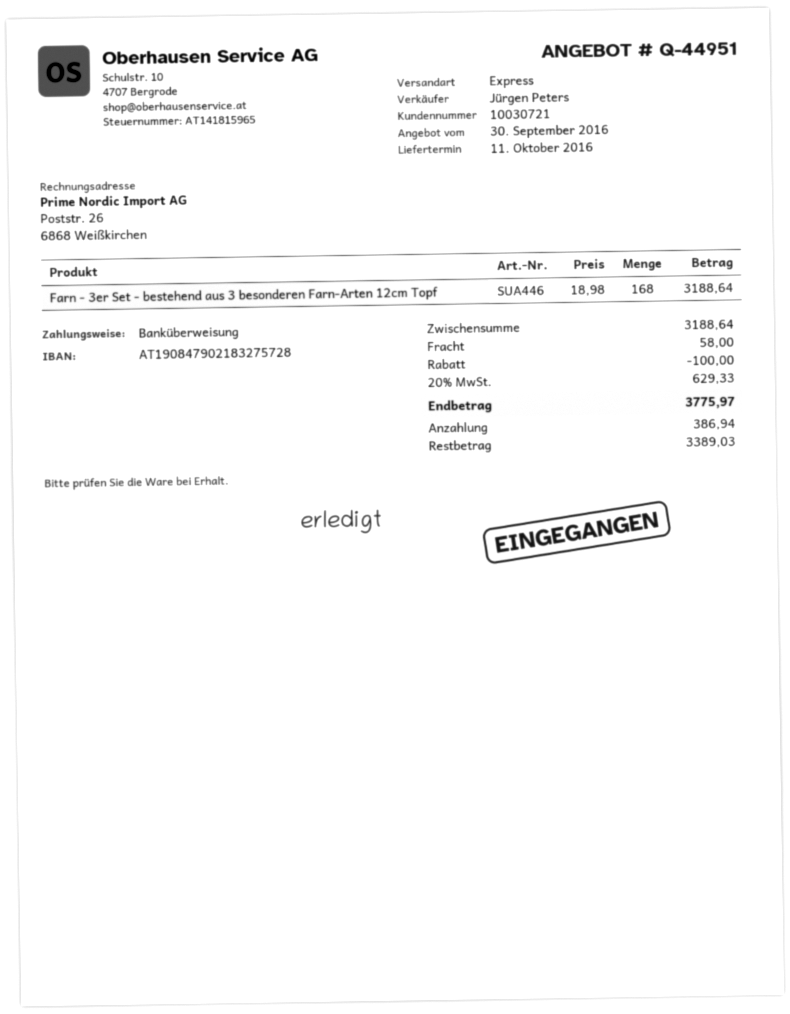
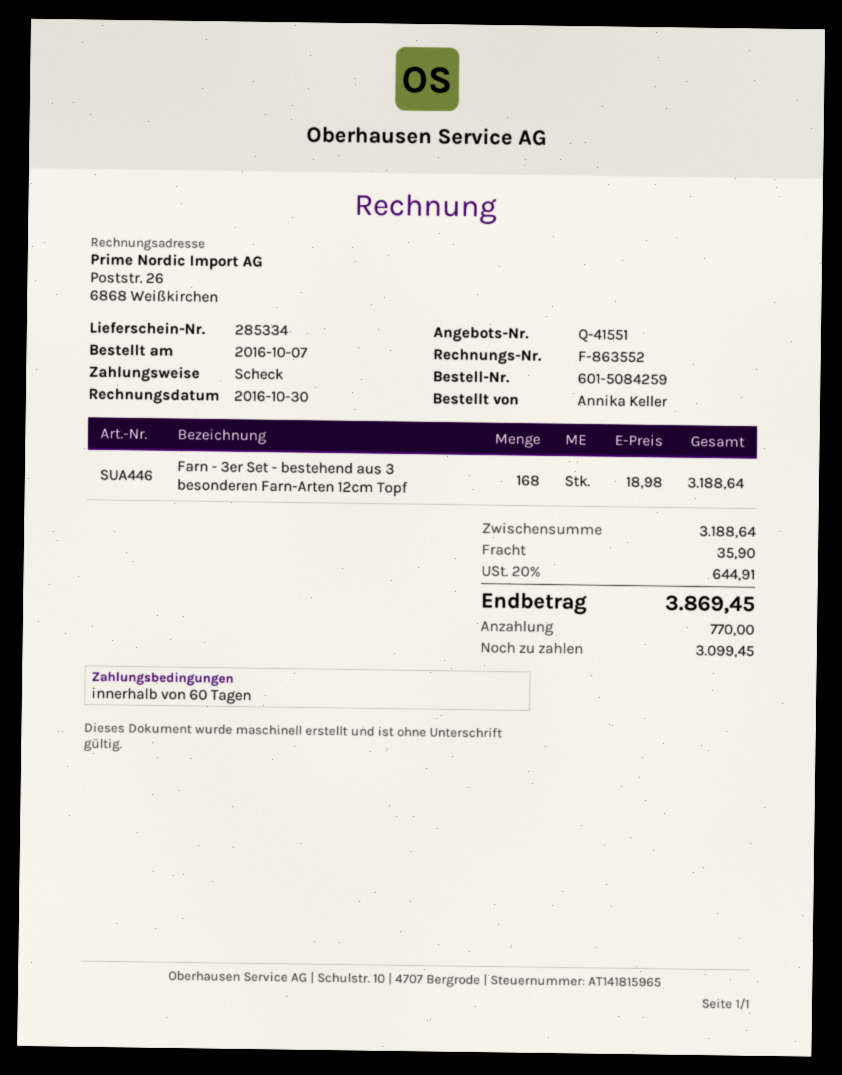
quote number: Q-44951 -> Q-41551
payment method: bank transfer -> cheque
discount: 100.00 -> none
shipping: 58.00 -> 35.90
tax: 20% = 629.33 -> 20% = 644.91
total: 3775.97 -> 3869.45
deposit: 386.94 -> 770.00
balance: 3389.03 -> 3099.45

